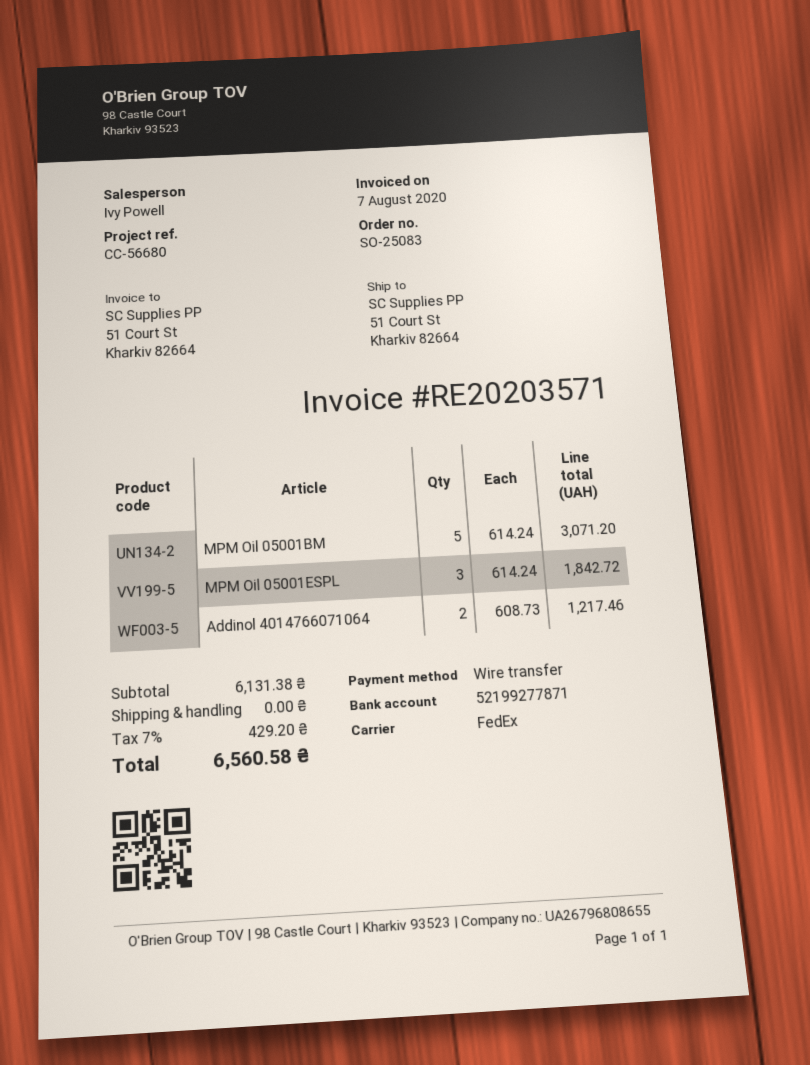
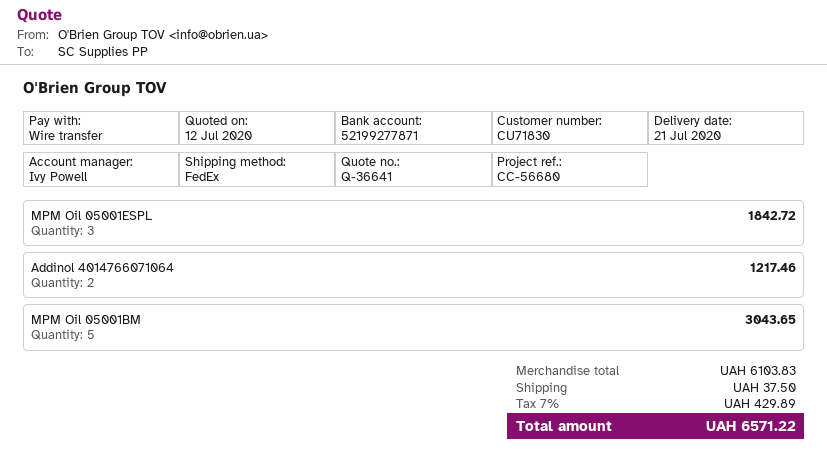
MPM Oil 05001BM: 5 for 3071.20 -> 5 for 3043.65
subtotal: 6131.38 -> 6103.83
shipping: 0.00 -> 37.50
tax: 7% = 429.20 -> 7% = 429.89
total: 6560.58 -> 6571.22

